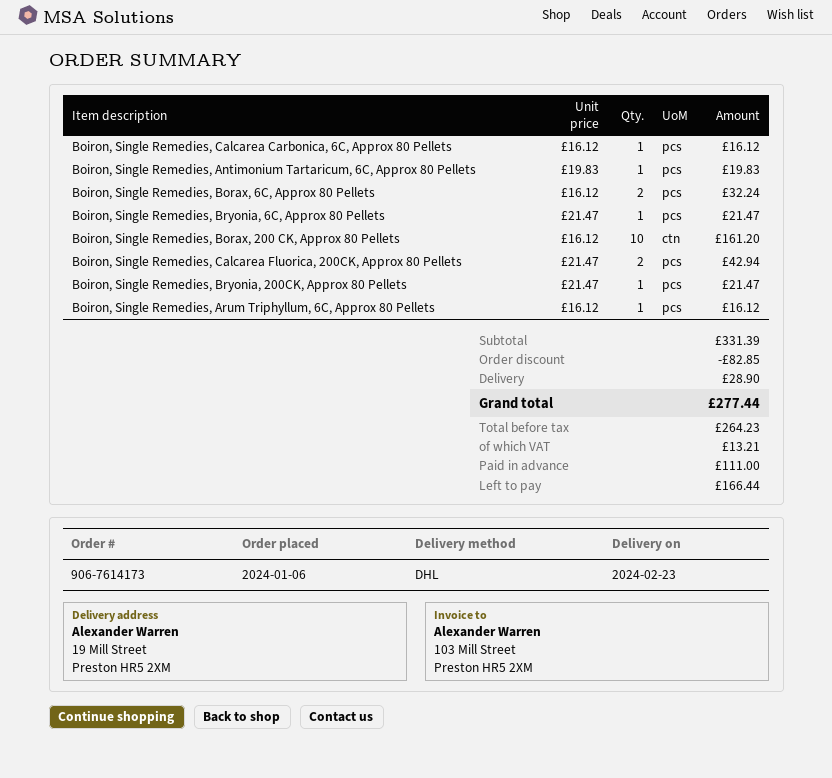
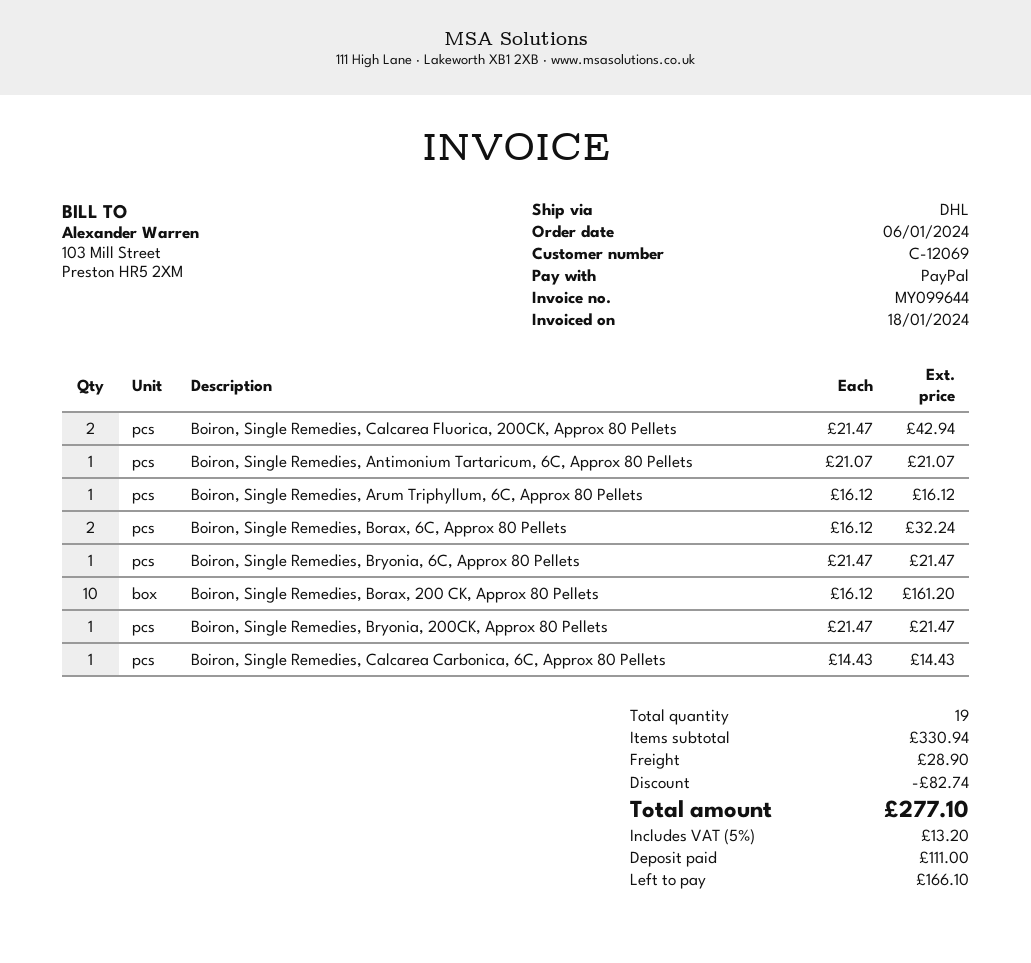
Boiron, Single Remedies, Calcarea Carbonica, 6C, Approx 80 Pellets: 1 x 16.12 = 16.12 -> 1 x 14.43 = 14.43
Boiron, Single Remedies, Antimonium Tartaricum, 6C, Approx 80 Pellets: 1 x 19.83 = 19.83 -> 1 x 21.07 = 21.07
subtotal: 331.39 -> 330.94
discount: 82.85 -> 82.74
tax: 13.21 -> 13.20
total: 277.44 -> 277.10
balance: 166.44 -> 166.10

